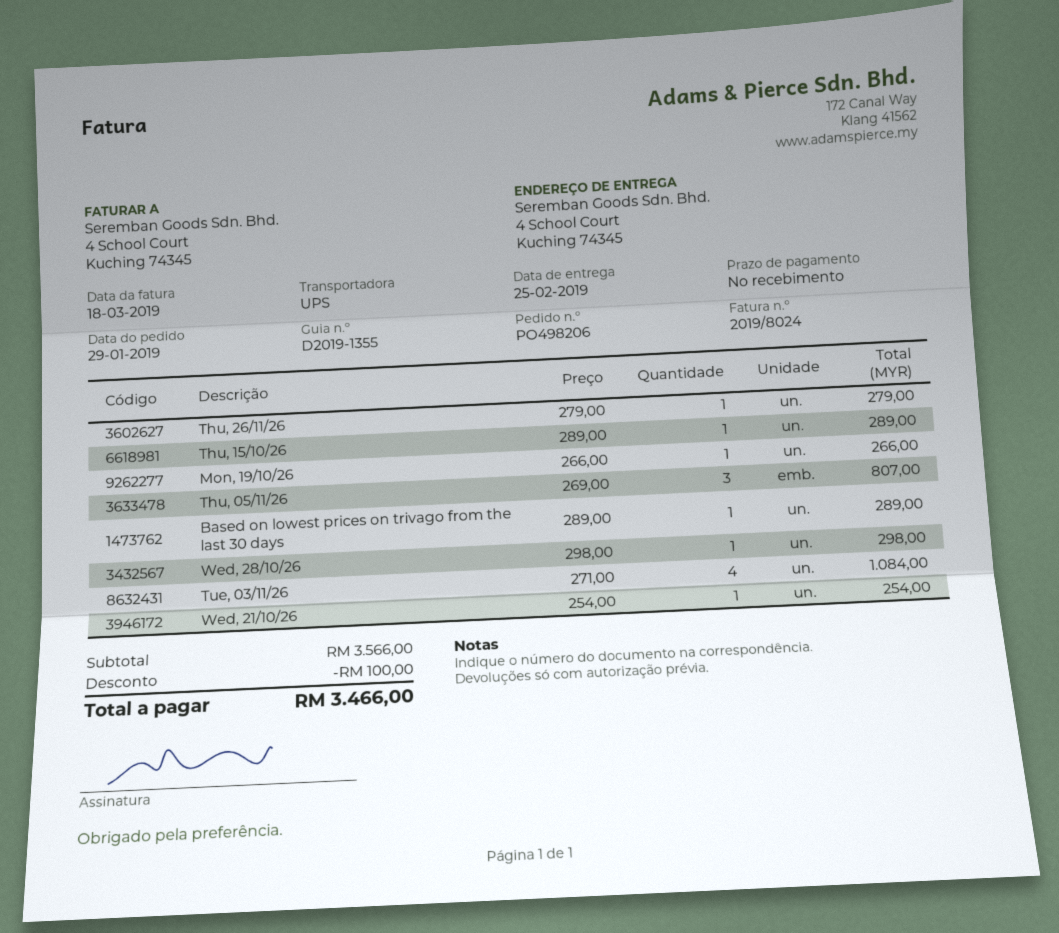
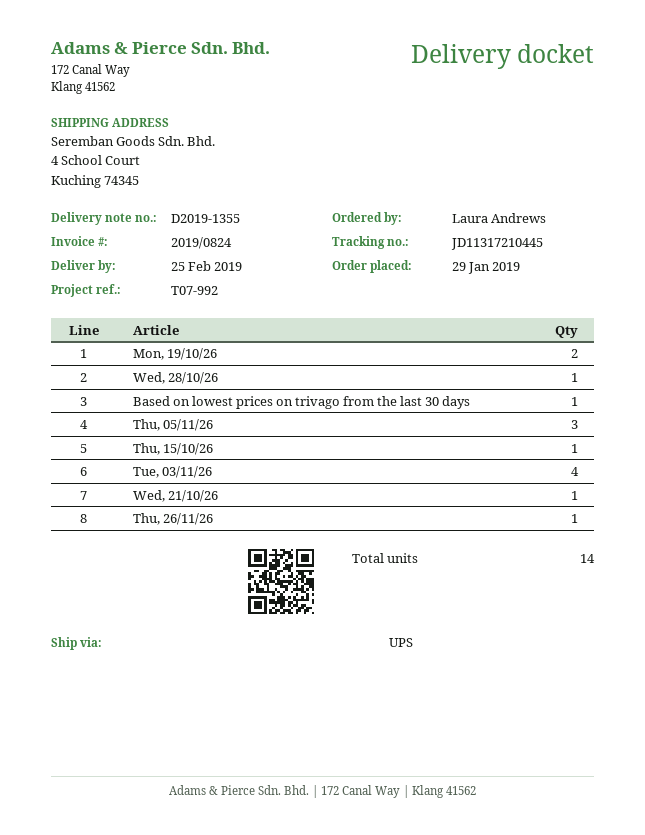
invoice number: 2019/8024 -> 2019/0824
Mon, 19/10/26: 1 -> 2

